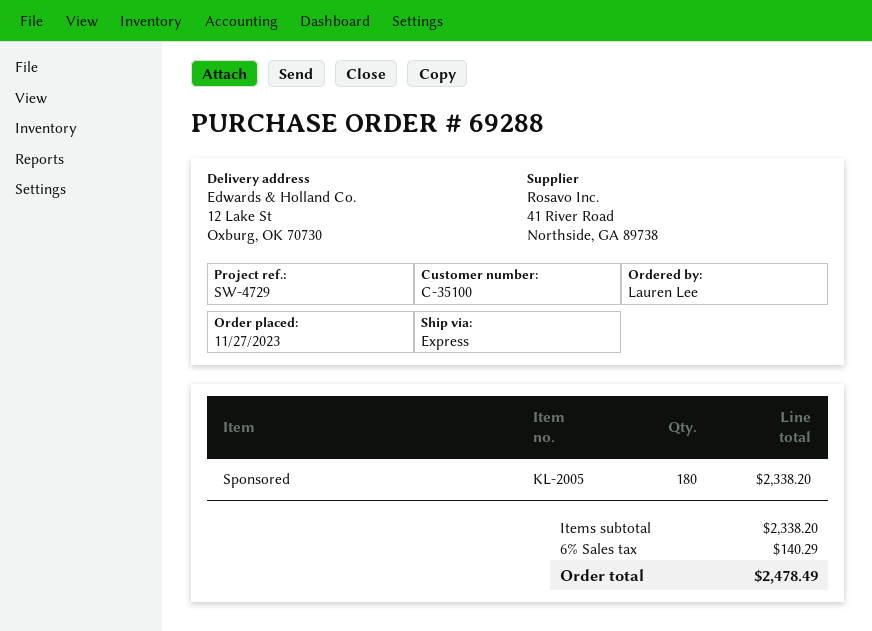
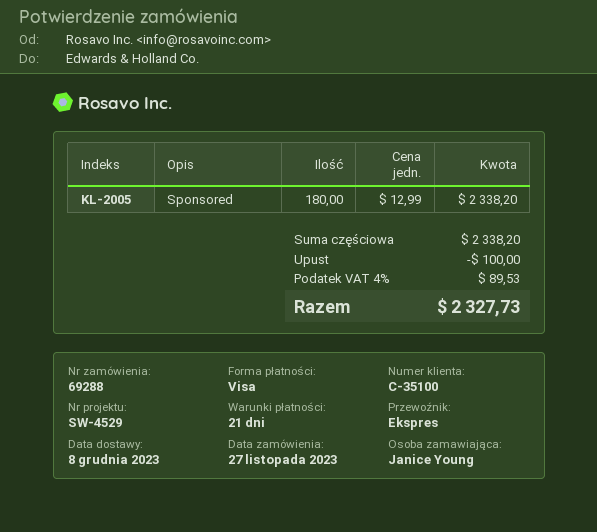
reference: SW-4729 -> SW-4529
ordered by: Lauren Lee -> Janice Young
discount: none -> 100.00
tax: 6% = 140.29 -> 4% = 89.53
total: 2478.49 -> 2327.73

